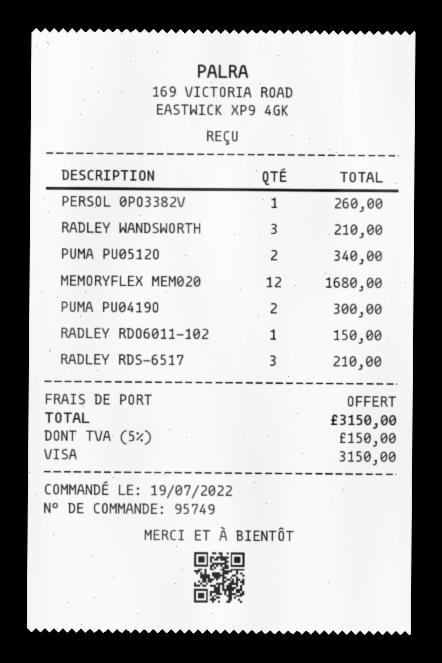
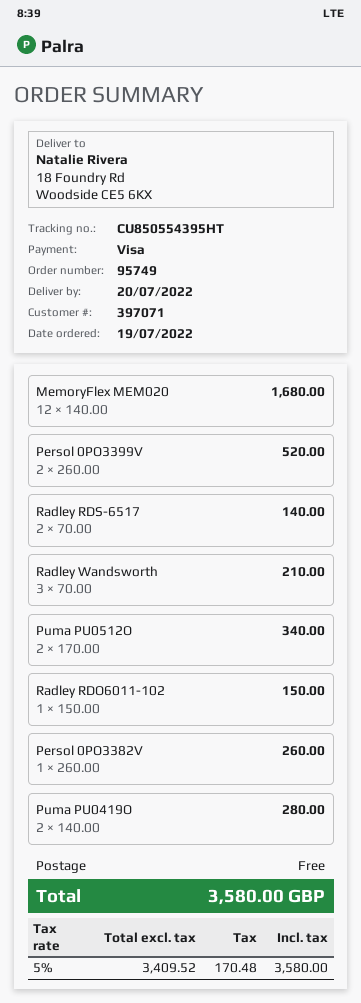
PUMA PU0419O: 2 for 300.00 -> 2 for 280.00
RADLEY RDS-6517: 3 for 210.00 -> 2 for 140.00
Persol 0PO3399V: none -> 2 for 520.00
tax: 5% = 150.00 -> 5% = 170.48
total: 3150.00 -> 3580.00

